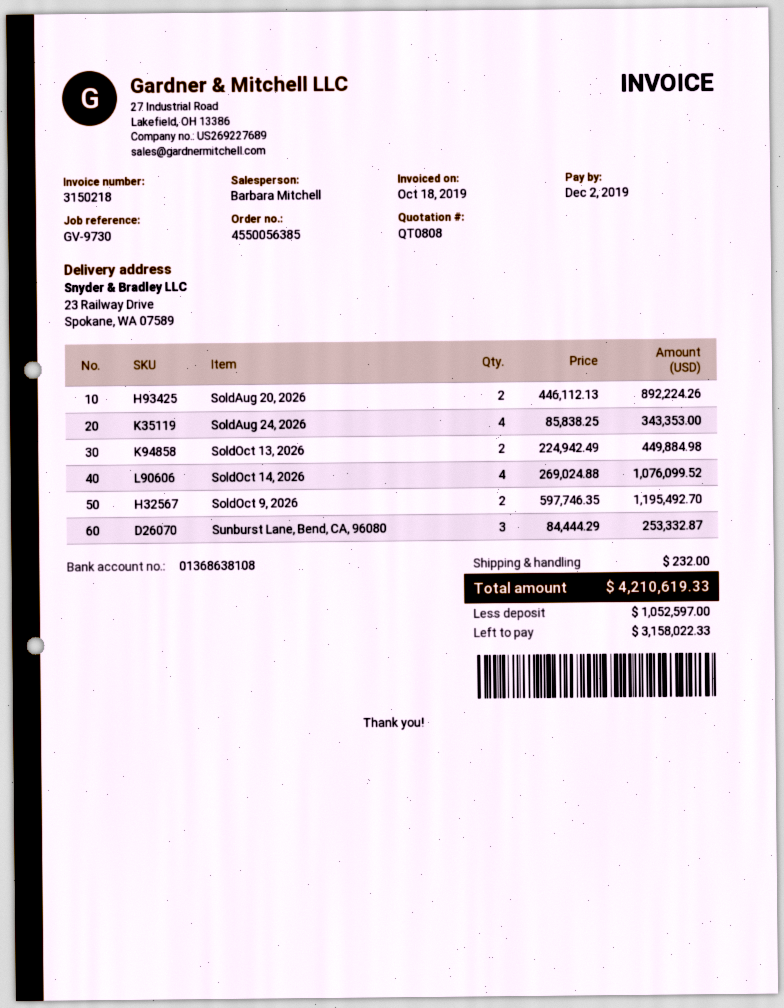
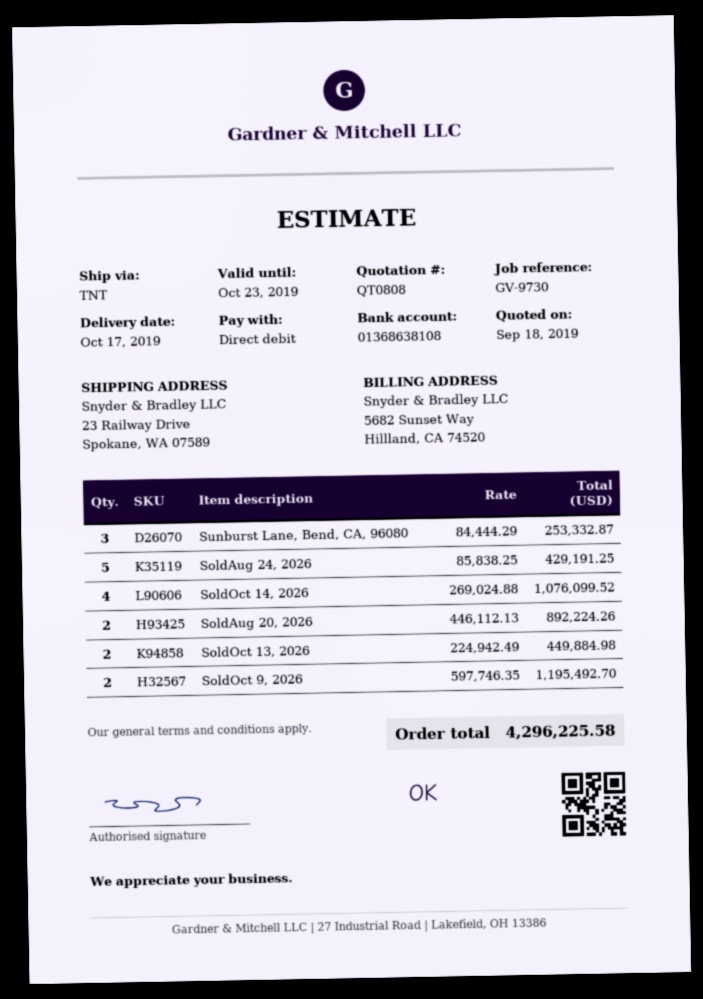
SoldAug 24, 2026: 4 x 85838.25 = 343353.00 -> 5 x 85838.25 = 429191.25
shipping: 232.00 -> none
total: 4210619.33 -> 4296225.58

